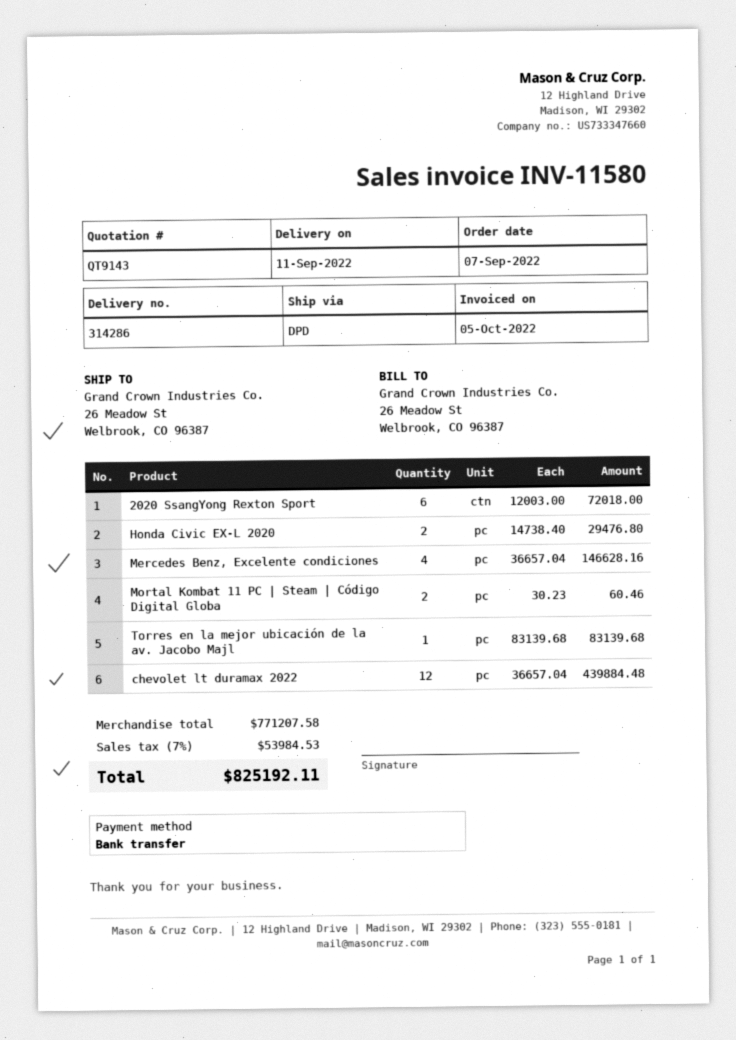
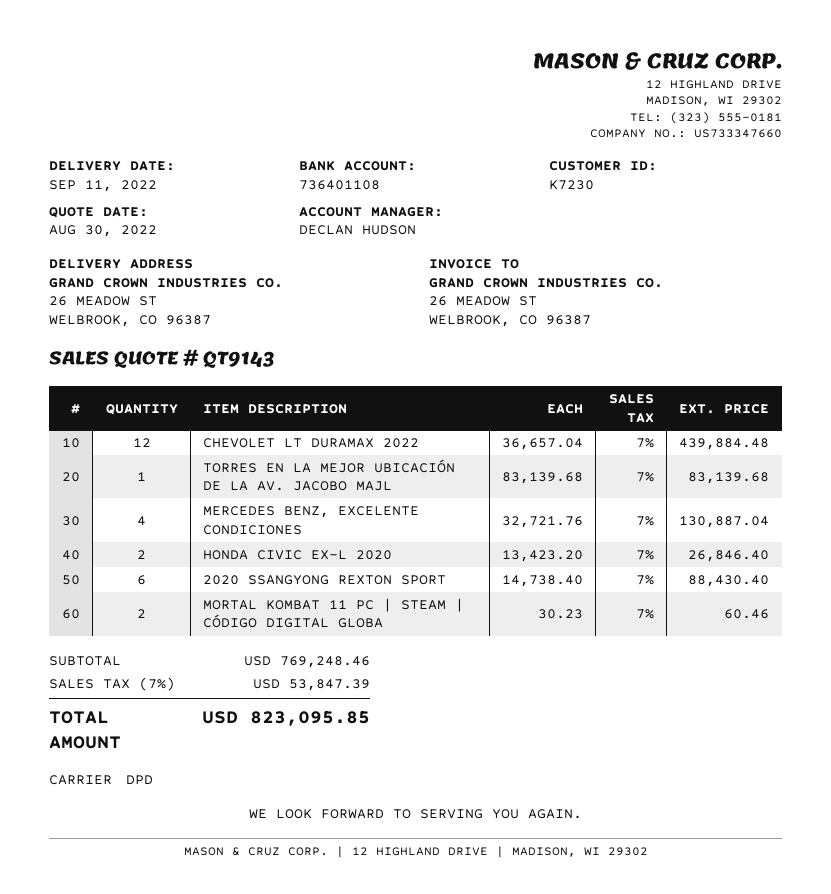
2020 SsangYong Rexton Sport: 6 x 12003.00 = 72018.00 -> 6 x 14738.40 = 88430.40
Honda Civic EX-L 2020: 2 x 14738.40 = 29476.80 -> 2 x 13423.20 = 26846.40
Mercedes Benz, Excelente condiciones: 4 x 36657.04 = 146628.16 -> 4 x 32721.76 = 130887.04
subtotal: 771207.58 -> 769248.46
tax: 7% = 53984.53 -> 7% = 53847.39
total: 825192.11 -> 823095.85

